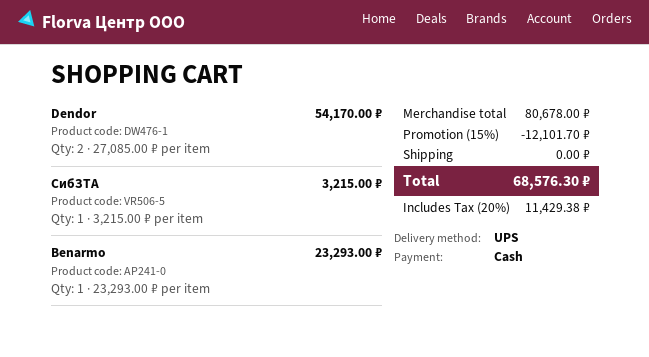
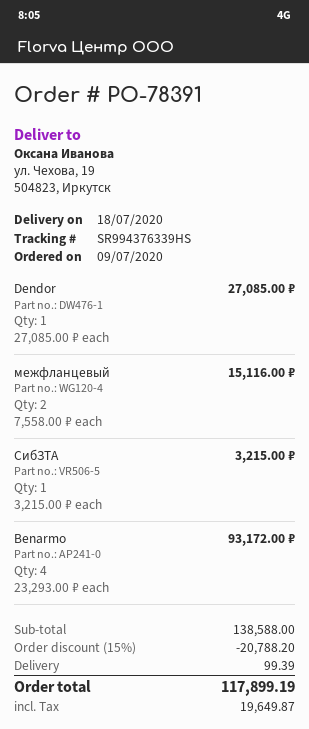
Dendor: 2 x 27085.00 = 54170.00 -> 1 x 27085.00 = 27085.00
Benarmo: 1 x 23293.00 = 23293.00 -> 4 x 23293.00 = 93172.00
межфланцевый: none -> 2 x 7558.00 = 15116.00
subtotal: 80678.00 -> 138588.00
discount: 15% = 12101.70 -> 15% = 20788.20
shipping: 0.00 -> 99.39
tax: 11429.38 -> 19649.87
total: 68576.30 -> 117899.19

